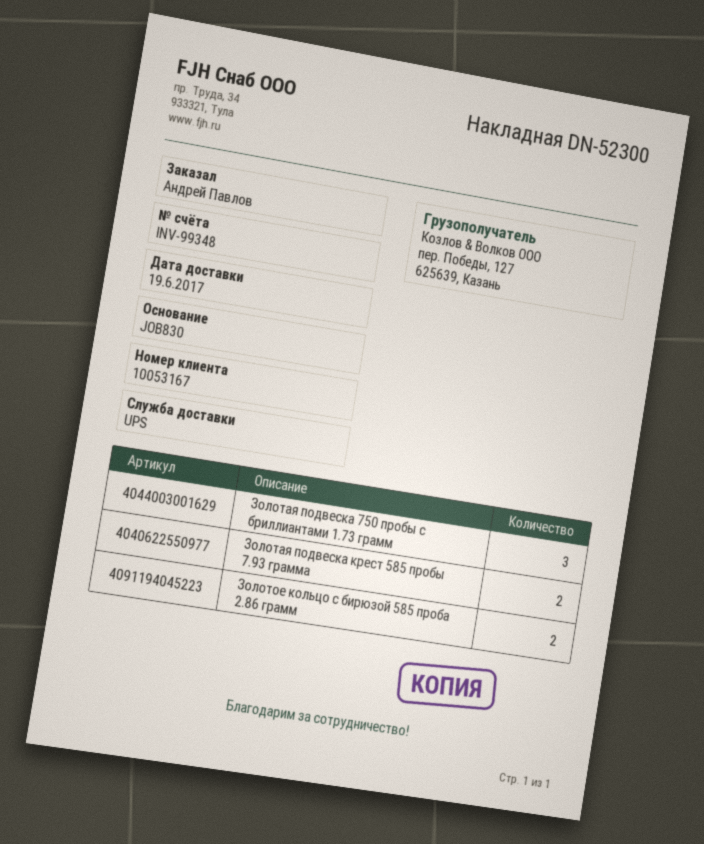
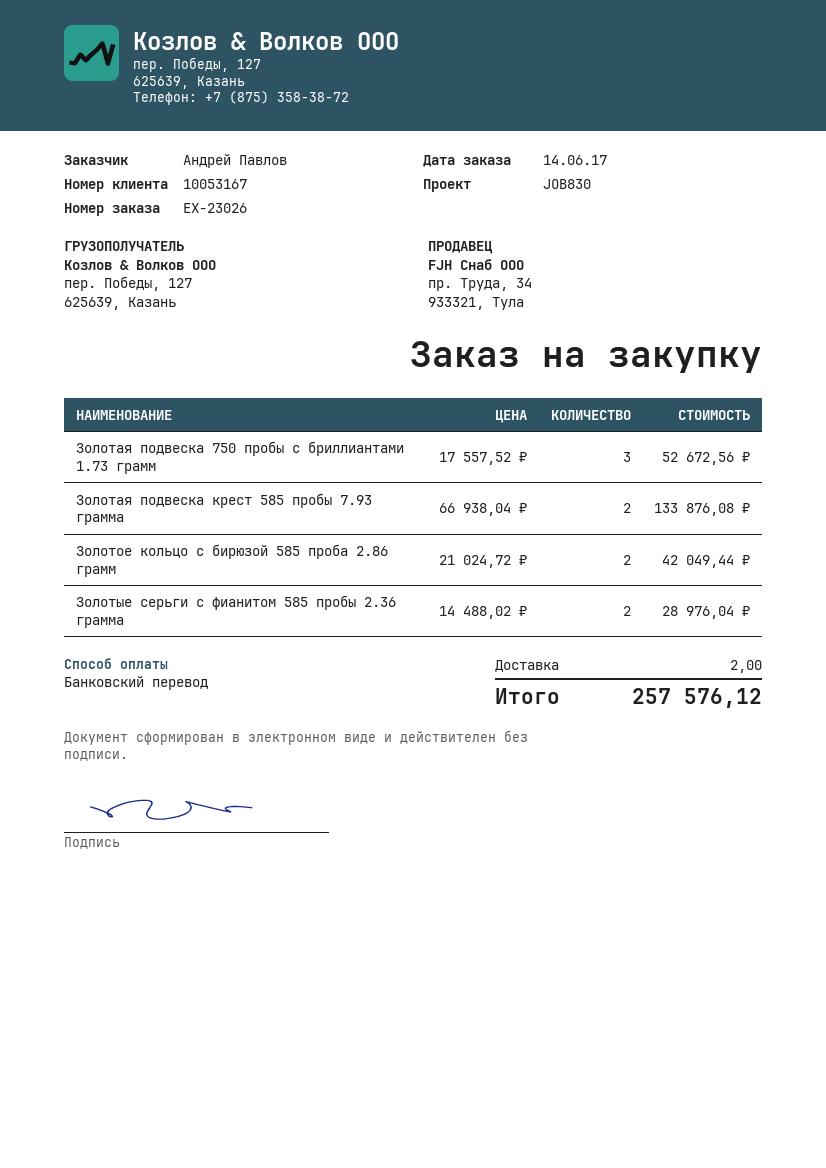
Золотые серьги с фианитом 585 пробы 2.36 грамма: none -> 2

